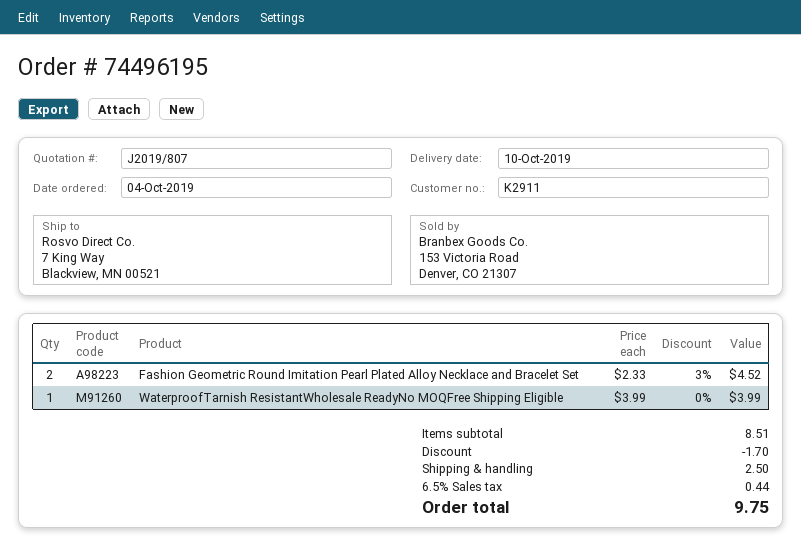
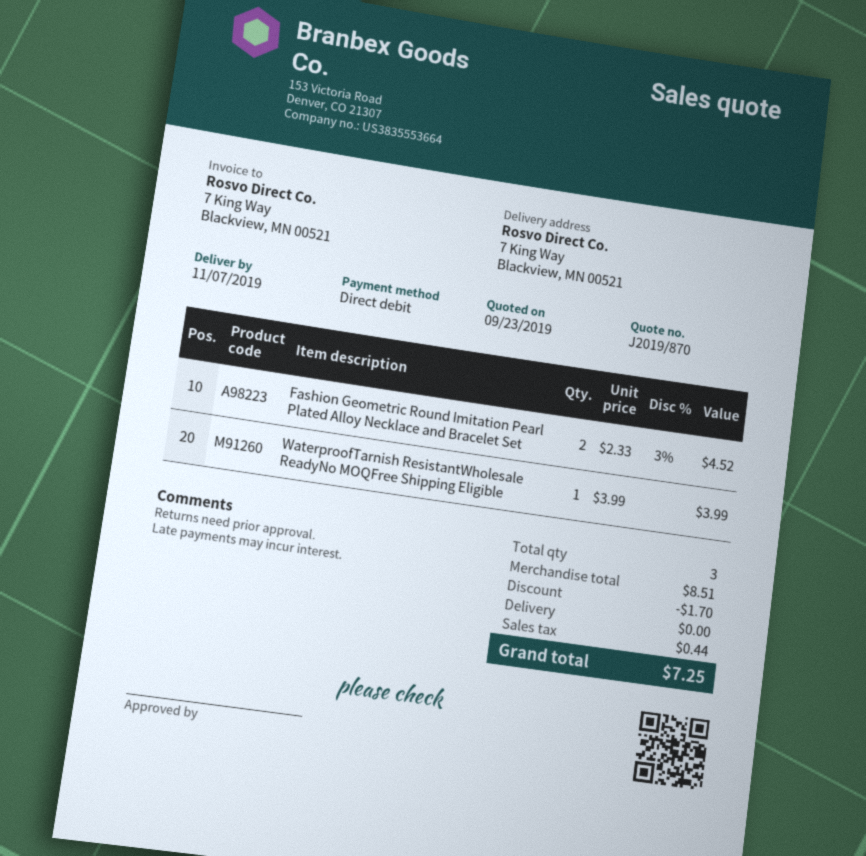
quote number: J2019/807 -> J2019/870
delivery date: 2019-10-10 -> 2019-11-07
shipping: 2.50 -> 0.00
total: 9.75 -> 7.25

